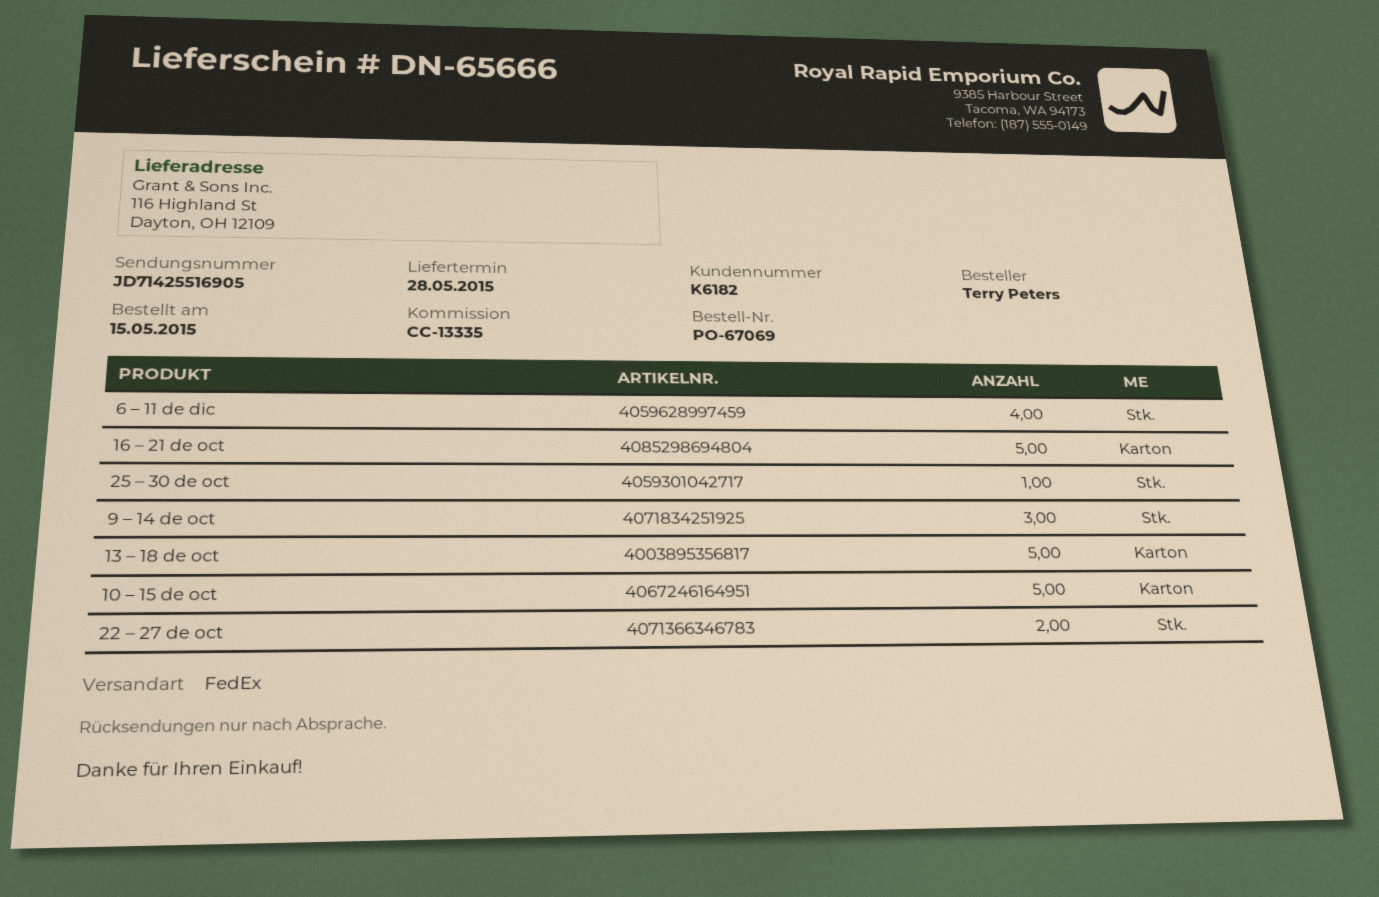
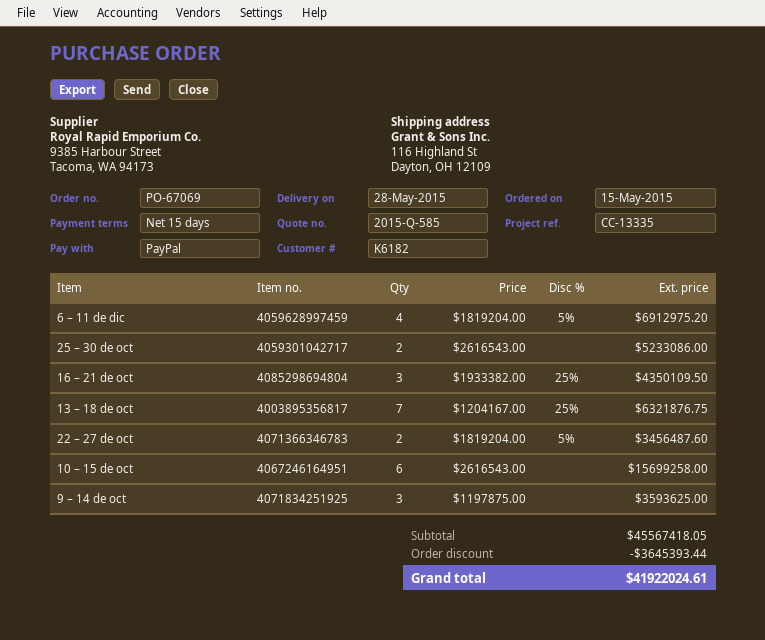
16 – 21 de oct: 5 -> 3
25 – 30 de oct: 1 -> 2
13 – 18 de oct: 5 -> 7
10 – 15 de oct: 5 -> 6

